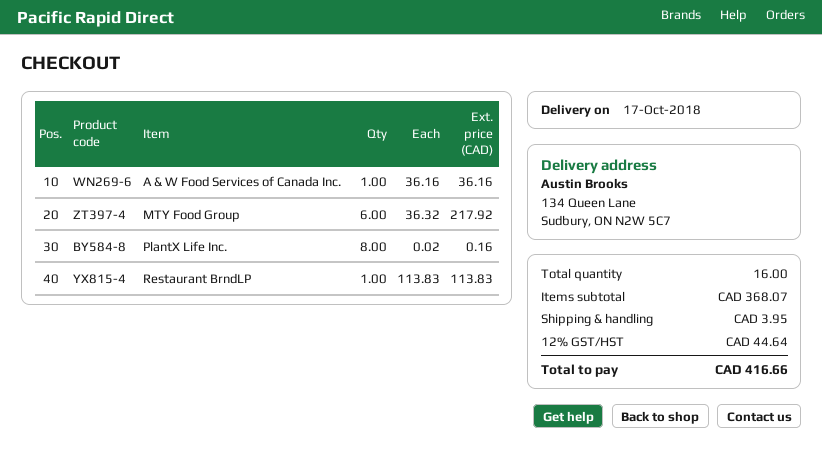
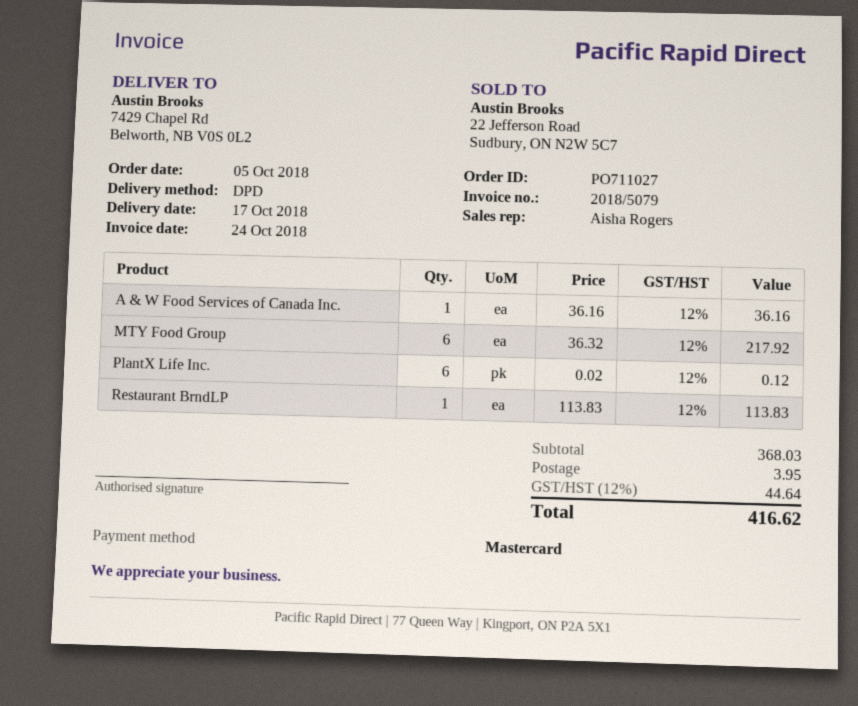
ship to: 134 Queen Lane, Sudbury, ON N2W 5C7 -> 7429 Chapel Rd, Belworth, NB V0S 0L2
PlantX Life Inc.: 8 x 0.02 = 0.16 -> 6 x 0.02 = 0.12
subtotal: 368.07 -> 368.03
total: 416.66 -> 416.62

